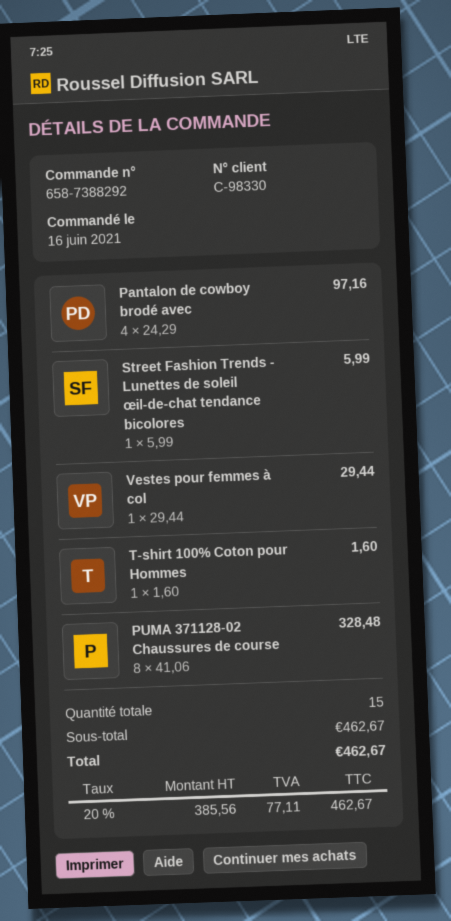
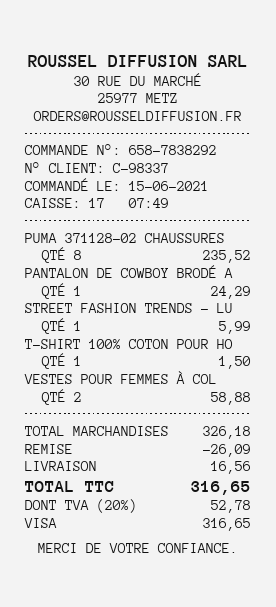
order number: 658-7388292 -> 658-7838292
order date: 2021-06-16 -> 2021-06-15
customer number: C-98330 -> C-98337
Pantalon de cowboy brodé avec: 4 for 97.16 -> 1 for 24.29
Vestes pour femmes à col: 1 for 29.44 -> 2 for 58.88
T-shirt 100% Coton pour Hommes: 1 for 1.60 -> 1 for 1.50
PUMA 371128-02 Chaussures de course: 8 for 328.48 -> 8 for 235.52
subtotal: 462.67 -> 326.18
discount: none -> 26.09
shipping: none -> 16.56
tax: 20% = 77.11 -> 20% = 52.78
total: 462.67 -> 316.65

